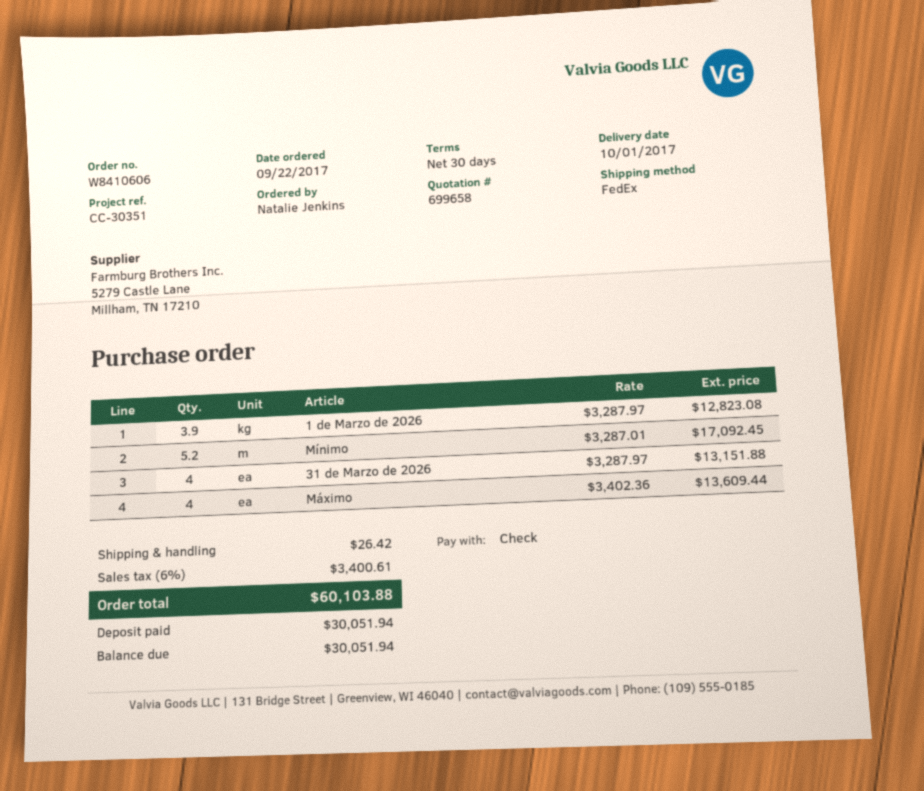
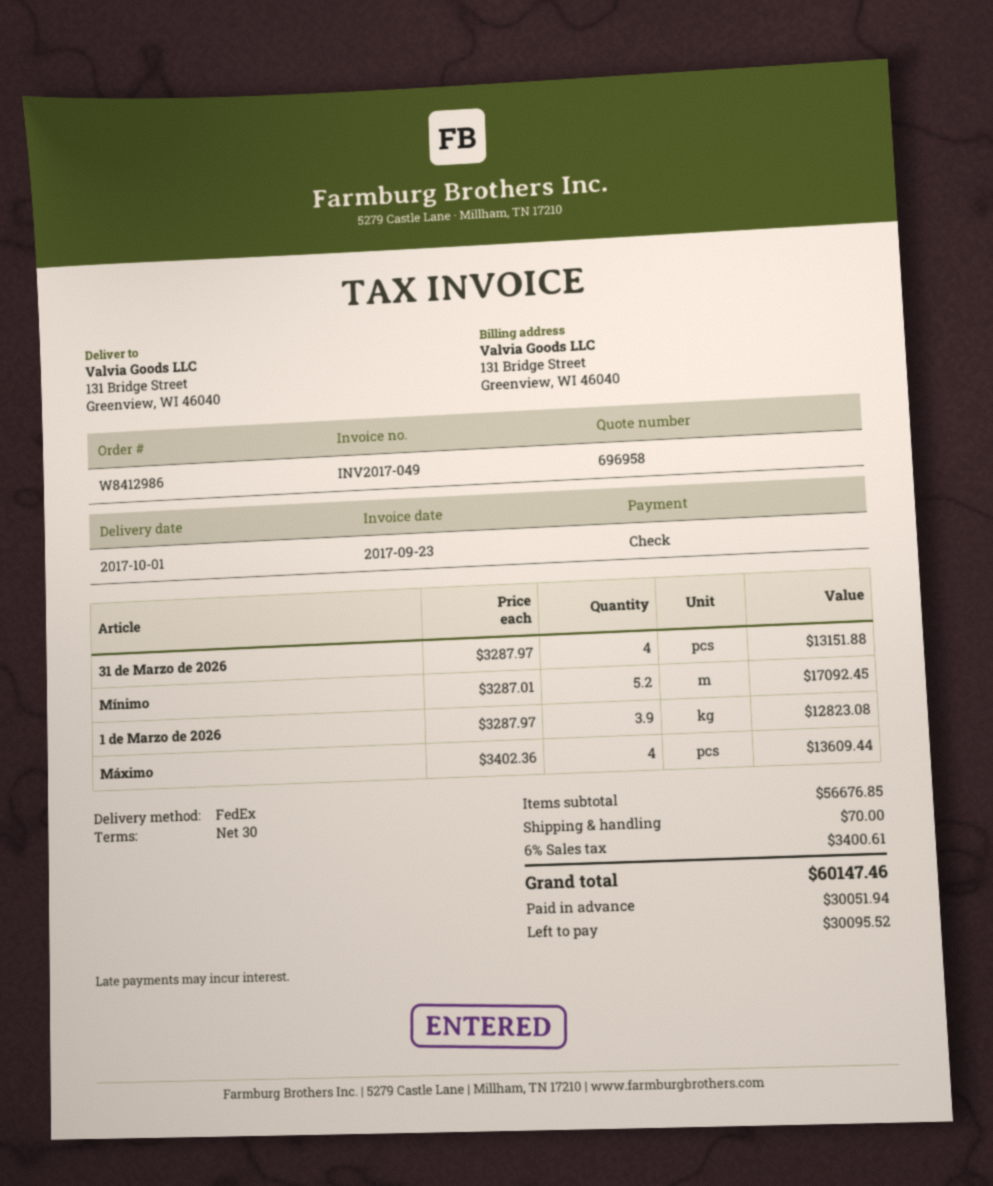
quote number: 699658 -> 696958
order number: W8410606 -> W8412986
shipping: 26.42 -> 70.00
total: 60103.88 -> 60147.46
balance: 30051.94 -> 30095.52

